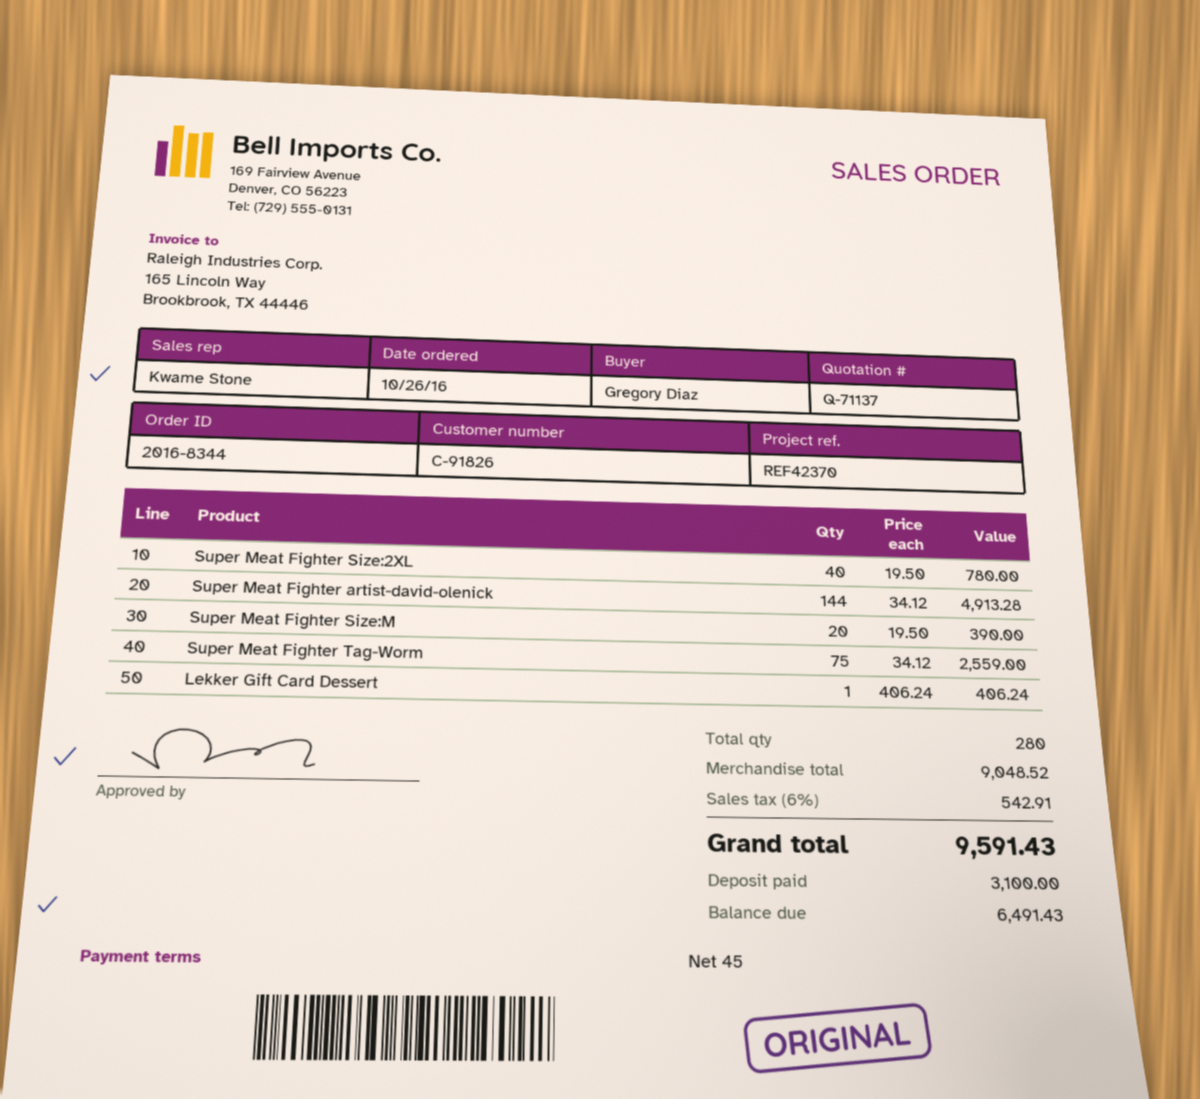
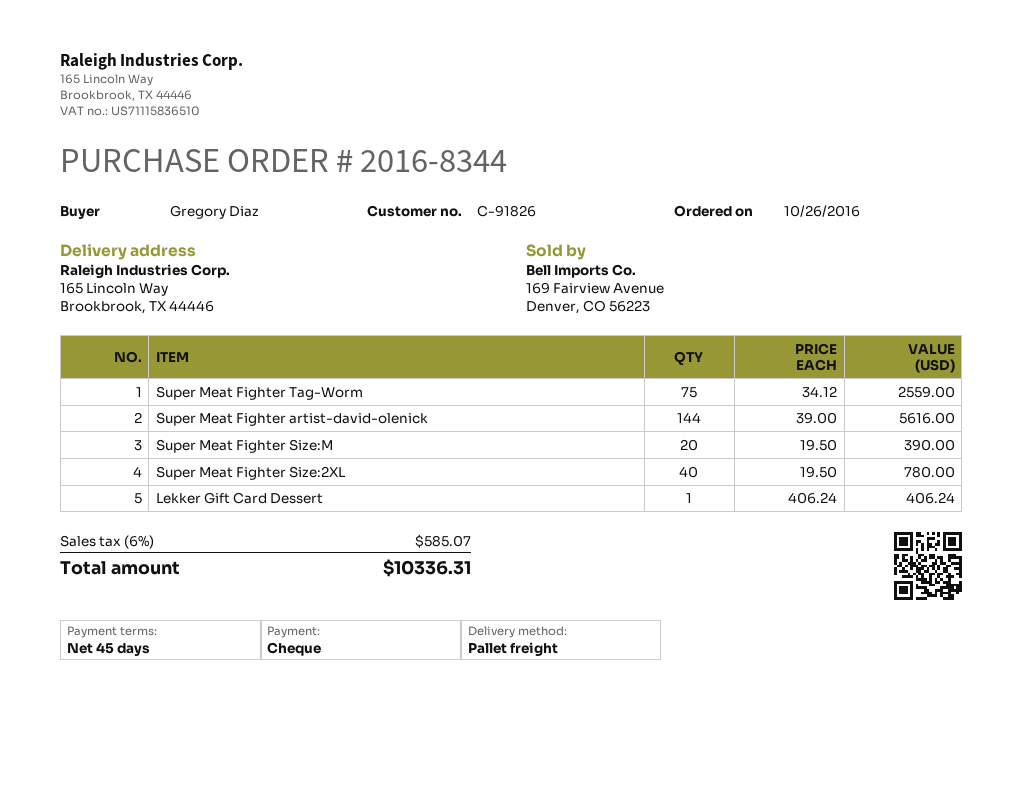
Super Meat Fighter artist-david-olenick: 144 x 34.12 = 4913.28 -> 144 x 39.00 = 5616.00
tax: 6% = 542.91 -> 6% = 585.07
total: 9591.43 -> 10336.31

